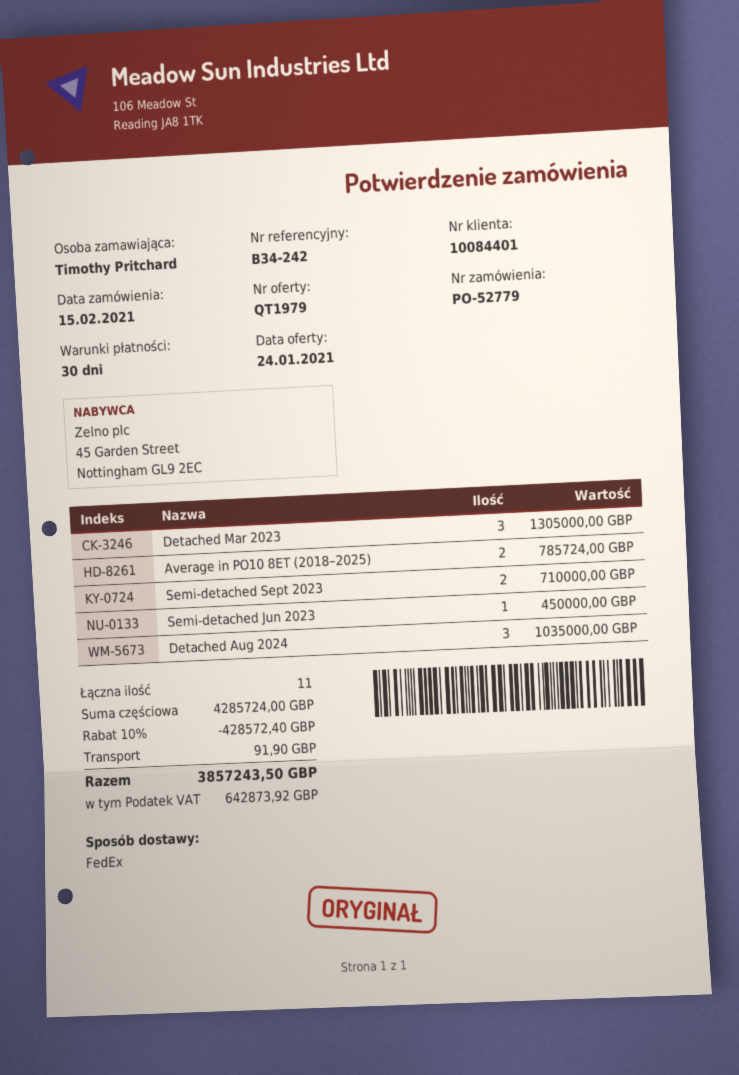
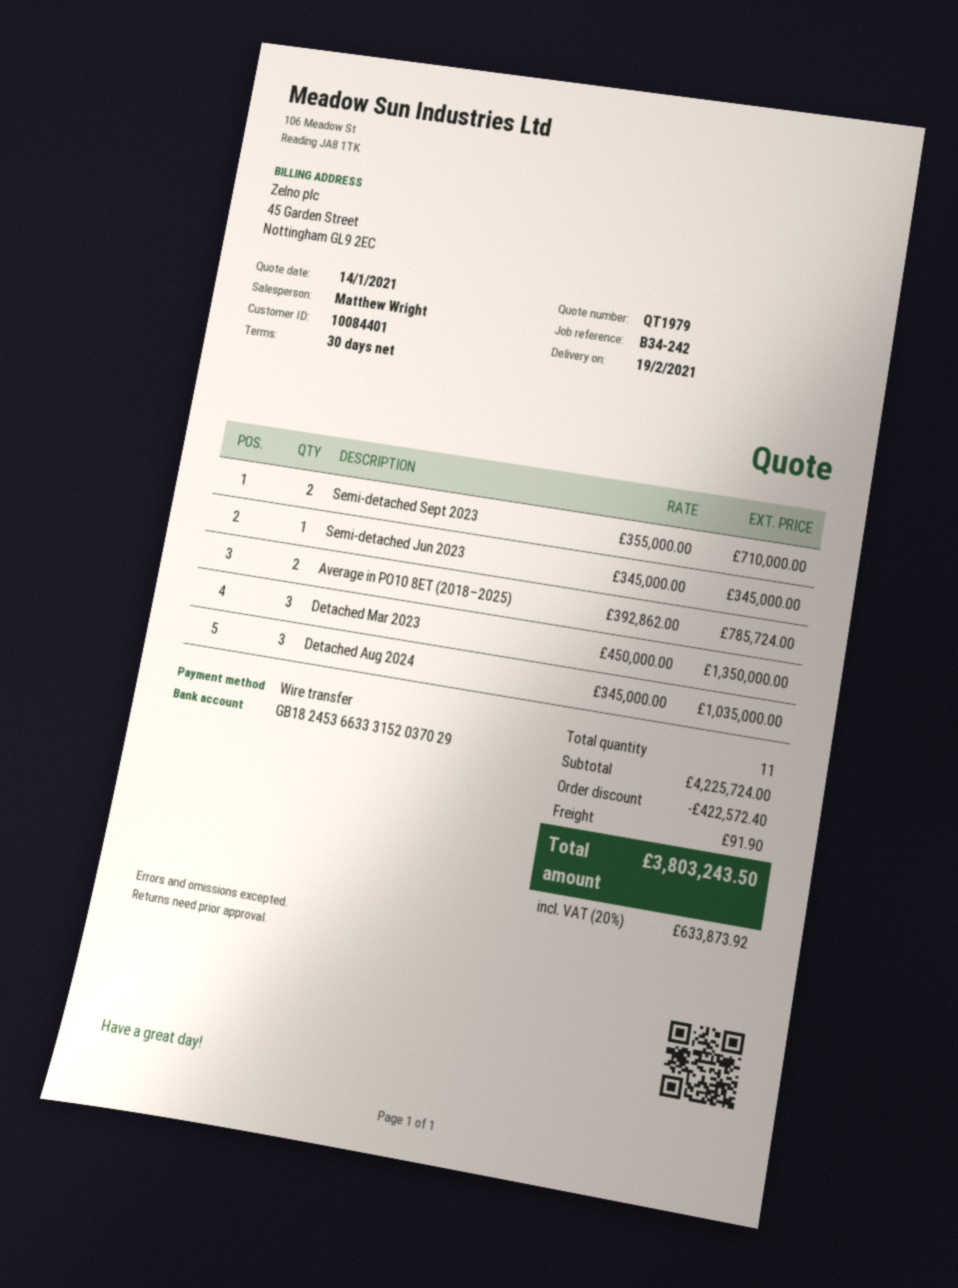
quote date: 2021-01-24 -> 2021-01-14
Detached Mar 2023: 3 for 1305000.00 -> 3 for 1350000.00
Semi-detached Jun 2023: 1 for 450000.00 -> 1 for 345000.00
subtotal: 4285724.00 -> 4225724.00
discount: 428572.40 -> 422572.40
tax: 642873.92 -> 633873.92
total: 3857243.50 -> 3803243.50

